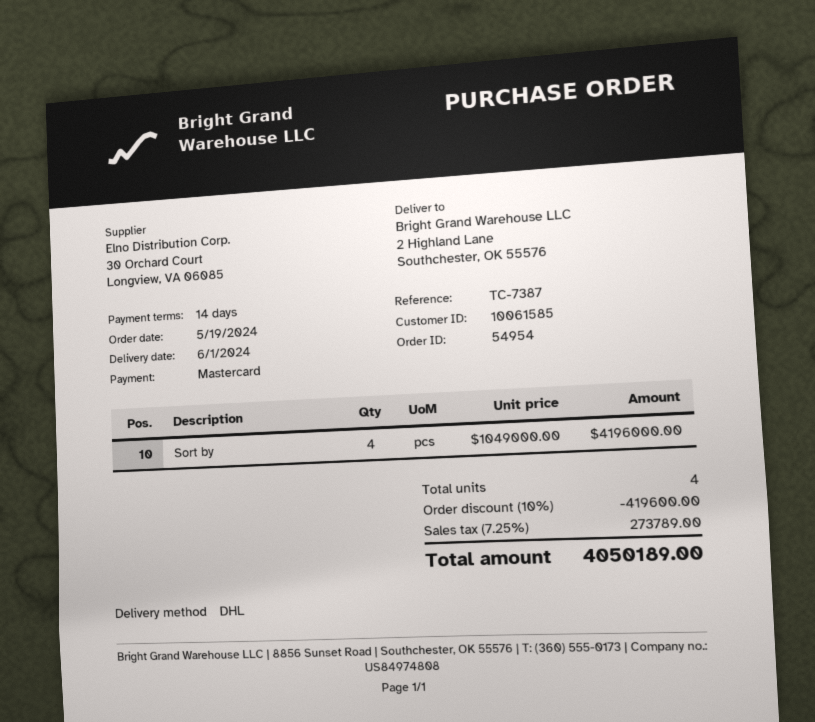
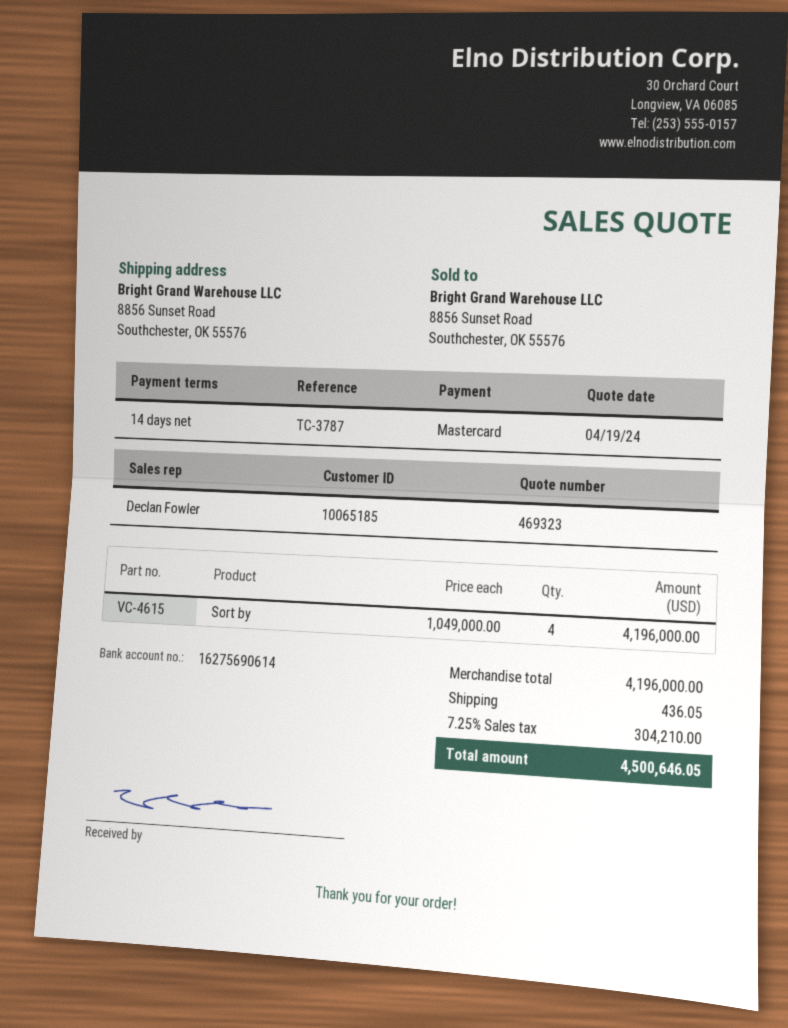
customer number: 10061585 -> 10065185
reference: TC-7387 -> TC-3787
ship to: 2 Highland Lane, Southchester, OK 55576 -> 8856 Sunset Road, Southchester, OK 55576
discount: 10% = 419600.00 -> none
shipping: none -> 436.05
tax: 7.25% = 273789.00 -> 7.25% = 304210.00
total: 4050189.00 -> 4500646.05

